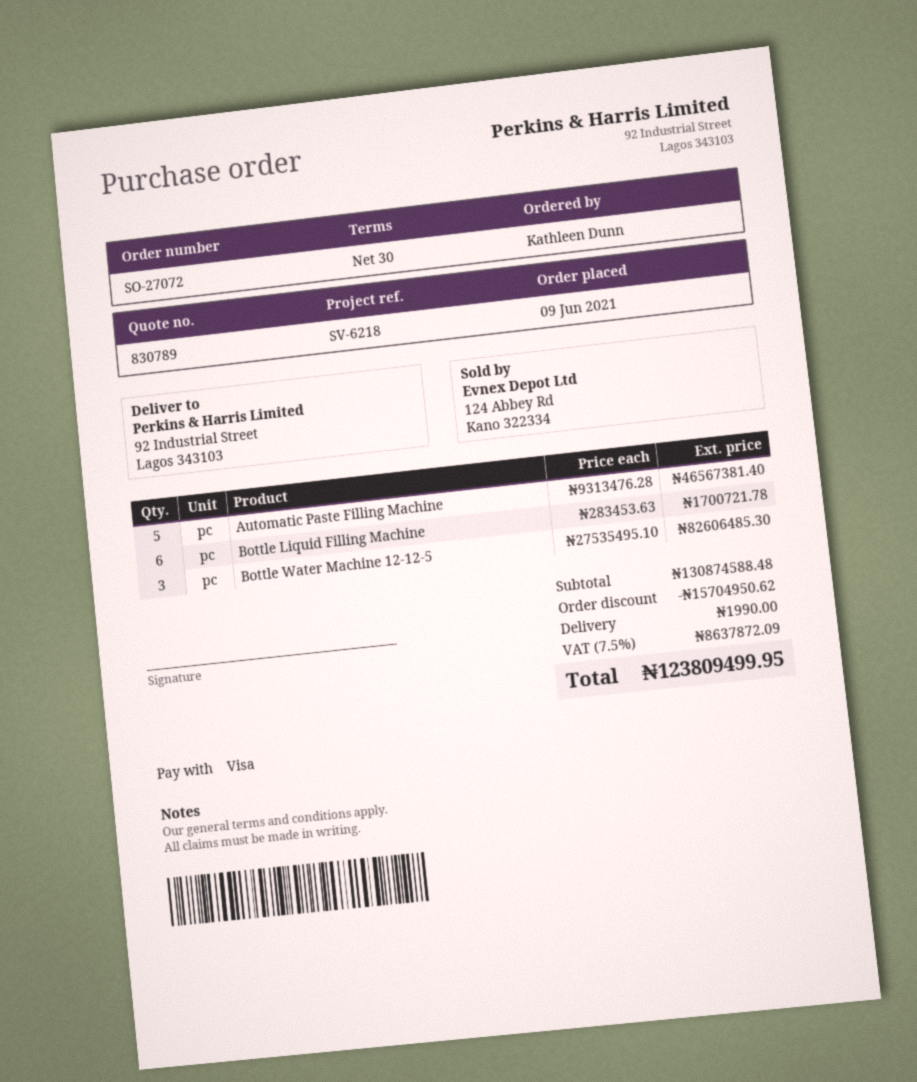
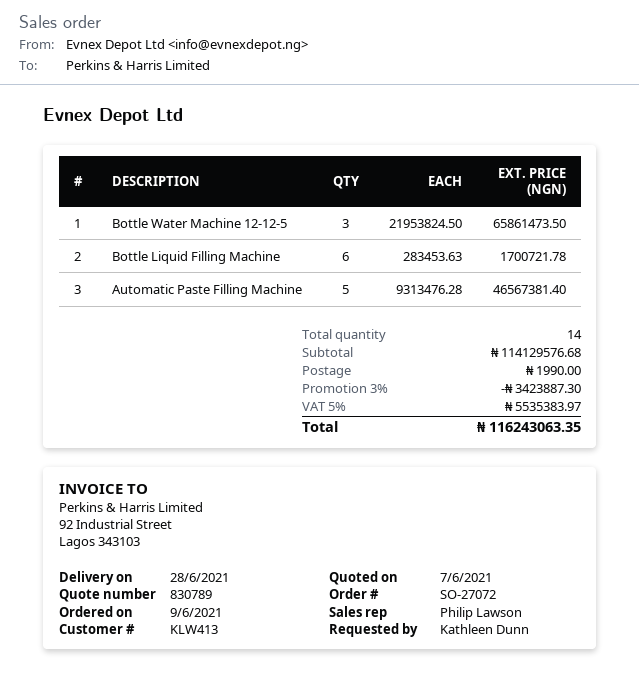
Bottle Water Machine 12-12-5: 3 x 27535495.10 = 82606485.30 -> 3 x 21953824.50 = 65861473.50
subtotal: 130874588.48 -> 114129576.68
discount: 15704950.62 -> 3423887.30
tax: 7.5% = 8637872.09 -> 5% = 5535383.97
total: 123809499.95 -> 116243063.35

